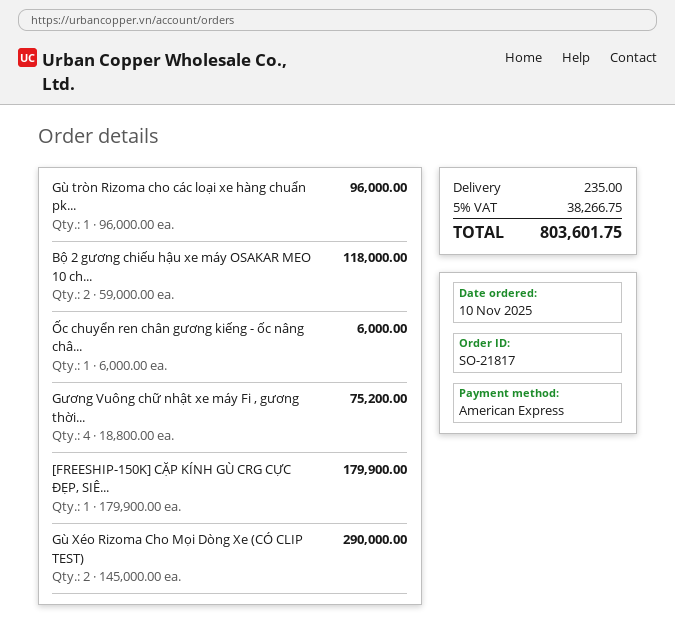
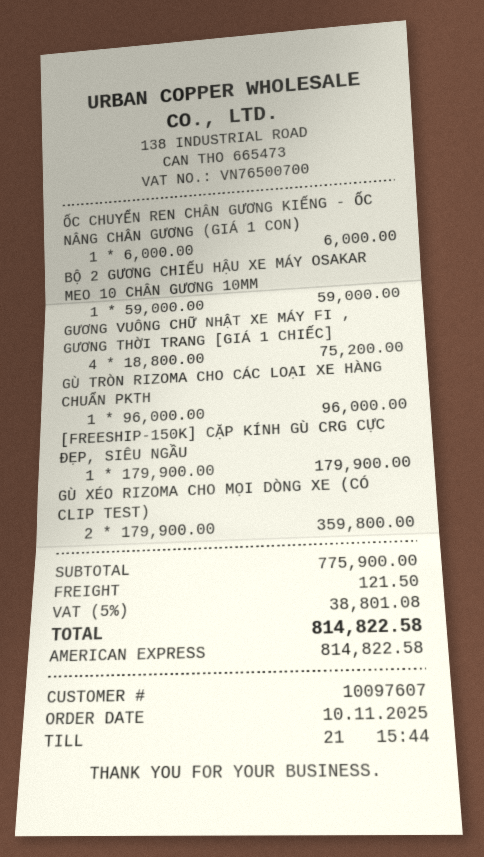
Bộ 2 gương chiếu hậu xe máy OSAKAR MEO 10 ch...: 2 x 59000.00 = 118000.00 -> 1 x 59000.00 = 59000.00
Gù Xéo Rizoma Cho Mọi Dòng Xe (CÓ CLIP TEST): 2 x 145000.00 = 290000.00 -> 2 x 179900.00 = 359800.00
shipping: 235.00 -> 121.50
tax: 5% = 38266.75 -> 5% = 38801.08
total: 803601.75 -> 814822.58

